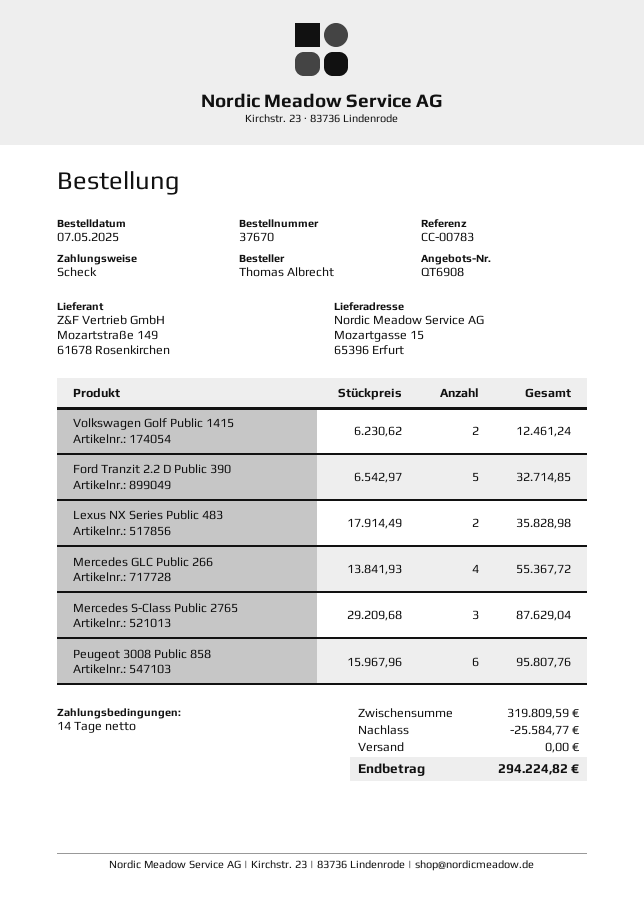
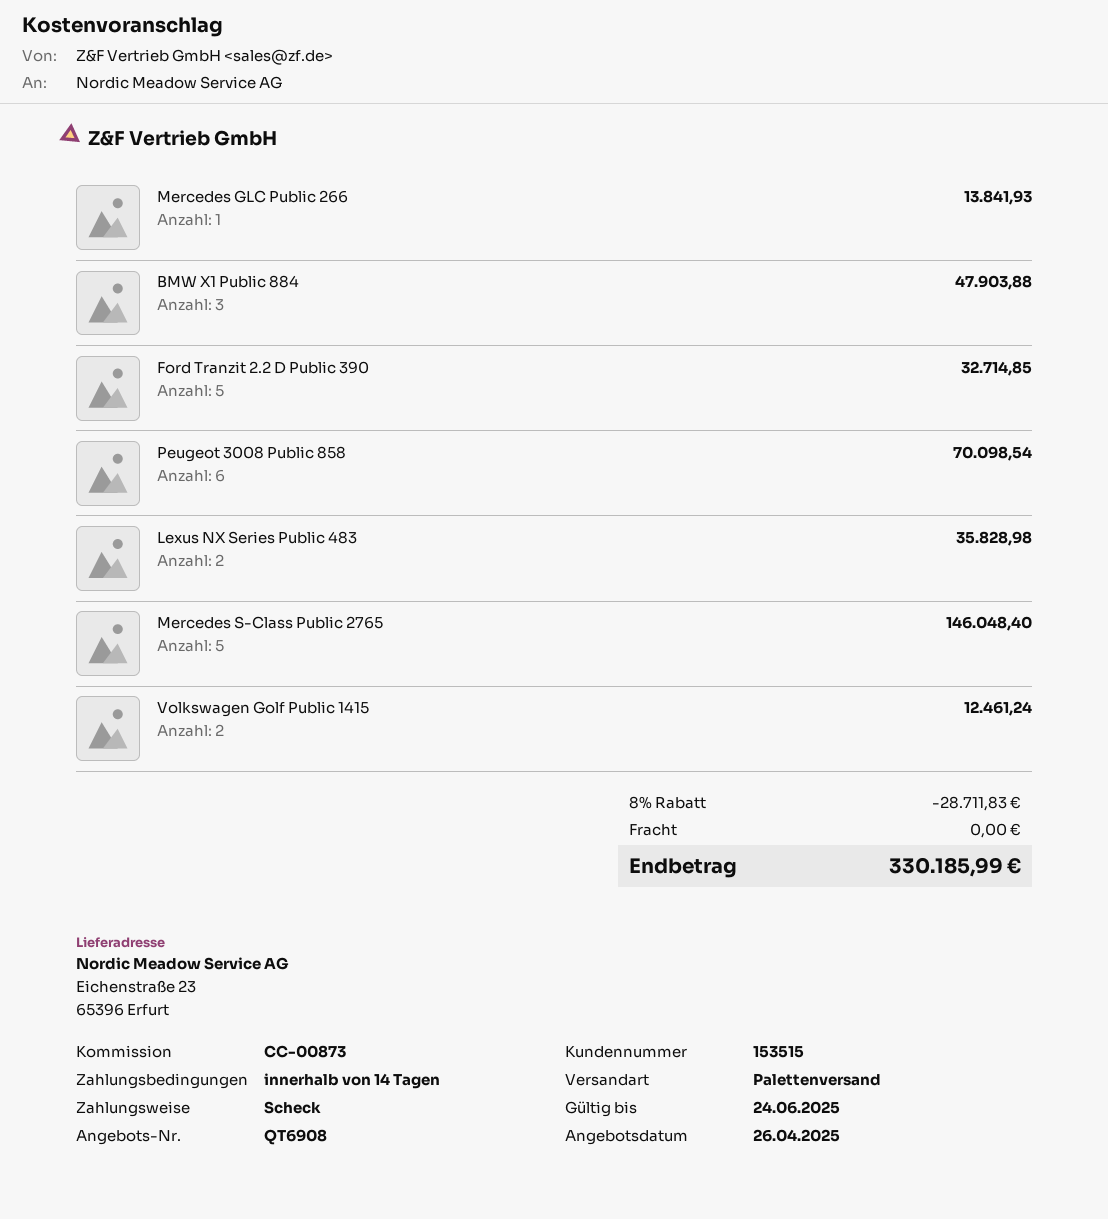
reference: CC-00783 -> CC-00873
ship to: Mozartgasse 15, 65396 Erfurt -> Eichenstraße 23, 65396 Erfurt
Mercedes GLC Public 266: 4 for 55367.72 -> 1 for 13841.93
Mercedes S-Class Public 2765: 3 for 87629.04 -> 5 for 146048.40
Peugeot 3008 Public 858: 6 for 95807.76 -> 6 for 70098.54
BMW X1 Public 884: none -> 3 for 47903.88
discount: 25584.77 -> 28711.83
total: 294224.82 -> 330185.99

